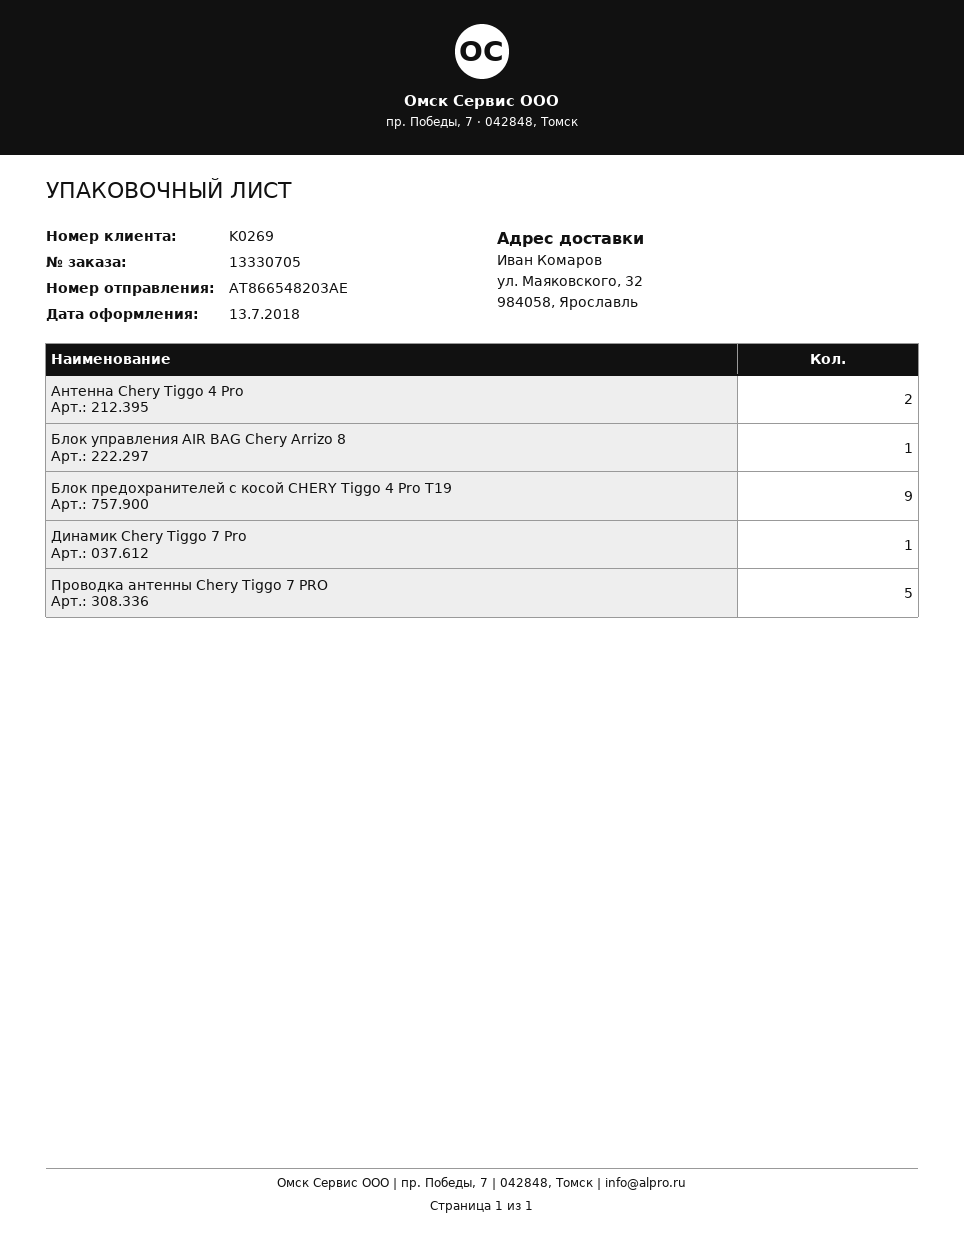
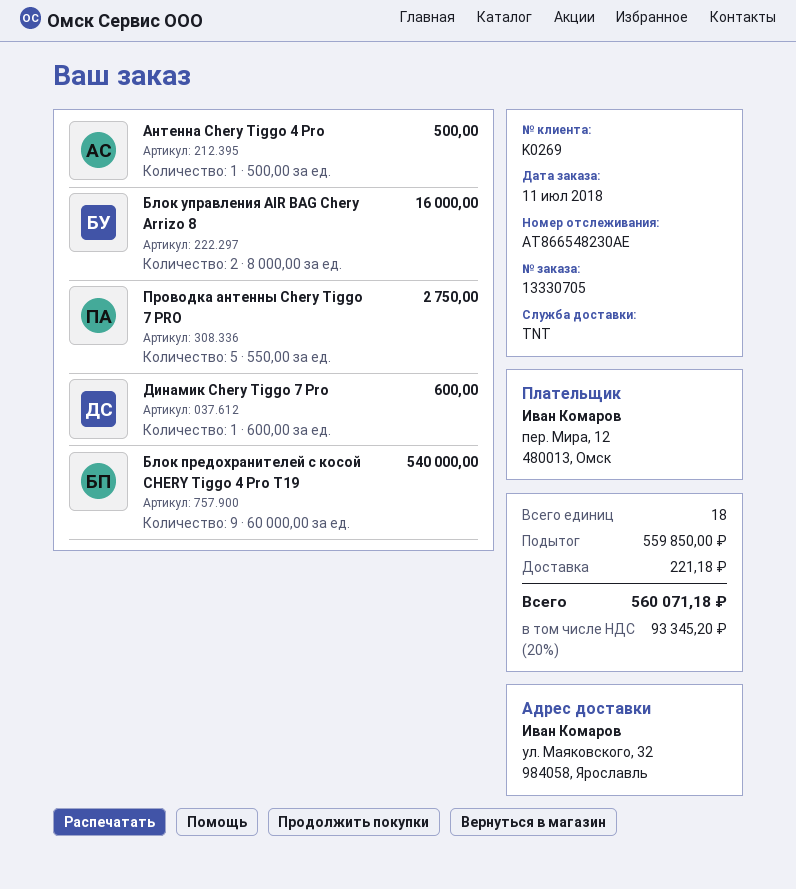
order date: 2018-07-13 -> 2018-07-11
tracking number: AT866548203AE -> AT866548230AE
Антенна Chery Tiggo 4 Pro: 2 -> 1
Блок управления AIR BAG Chery Arrizo 8: 1 -> 2

